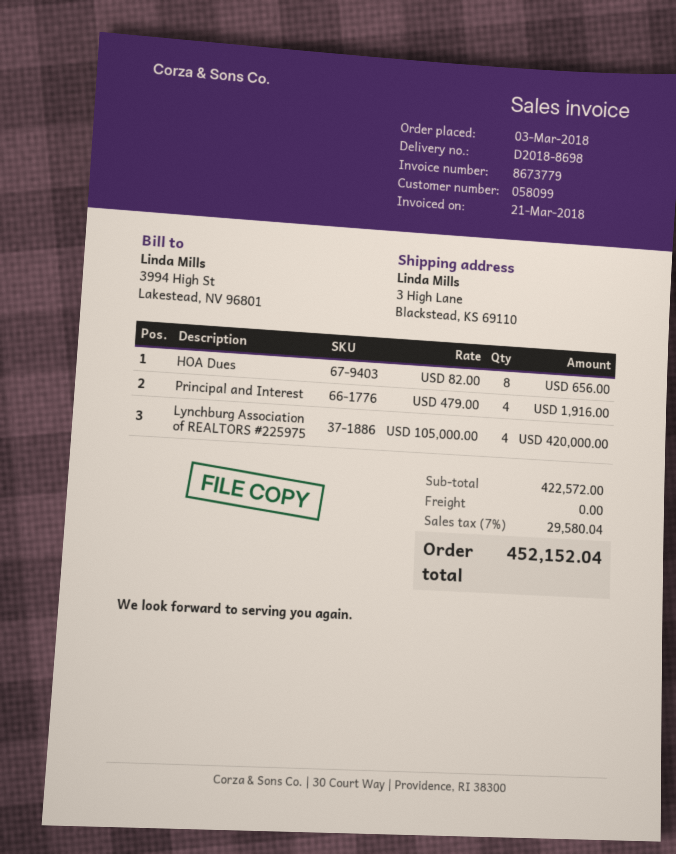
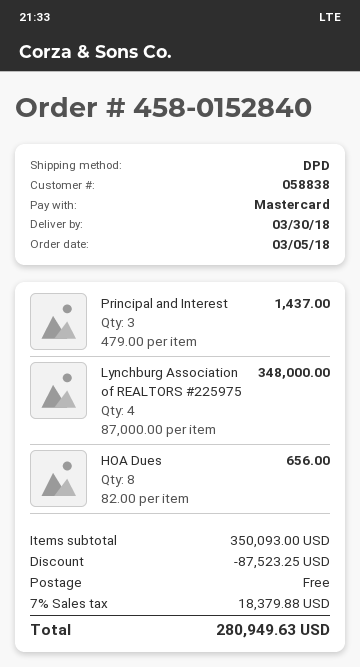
order date: 2018-03-03 -> 2018-03-05
customer number: 058099 -> 058838
Principal and Interest: 4 x 479.00 = 1916.00 -> 3 x 479.00 = 1437.00
Lynchburg Association of REALTORS #225975: 4 x 105000.00 = 420000.00 -> 4 x 87000.00 = 348000.00
subtotal: 422572.00 -> 350093.00
discount: none -> 87523.25
tax: 7% = 29580.04 -> 7% = 18379.88
total: 452152.04 -> 280949.63

